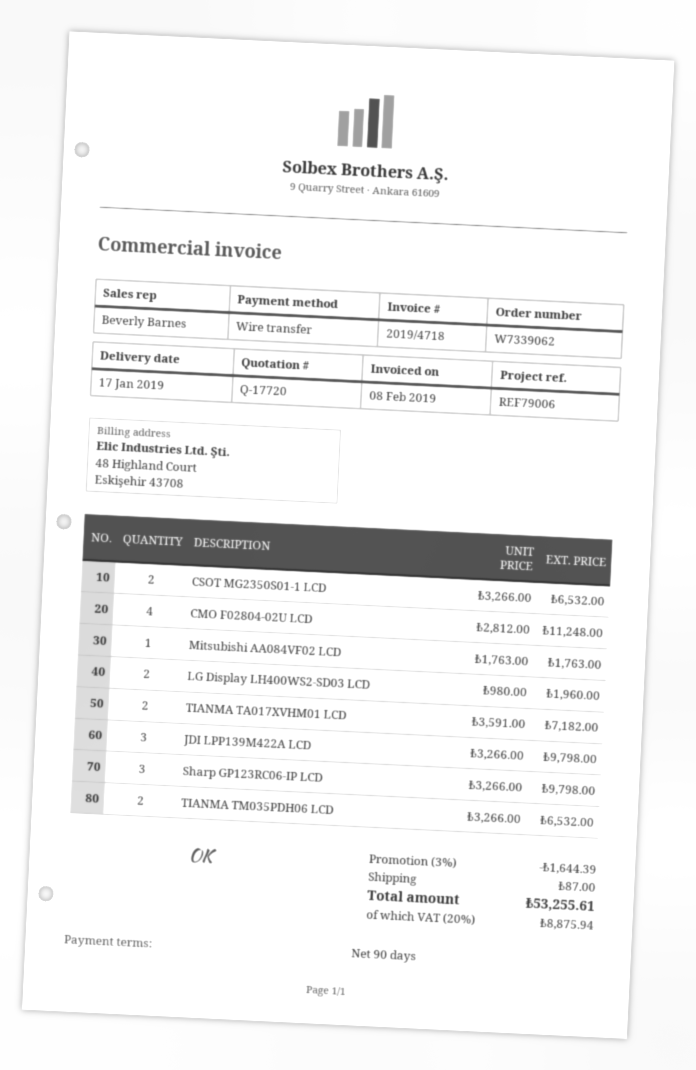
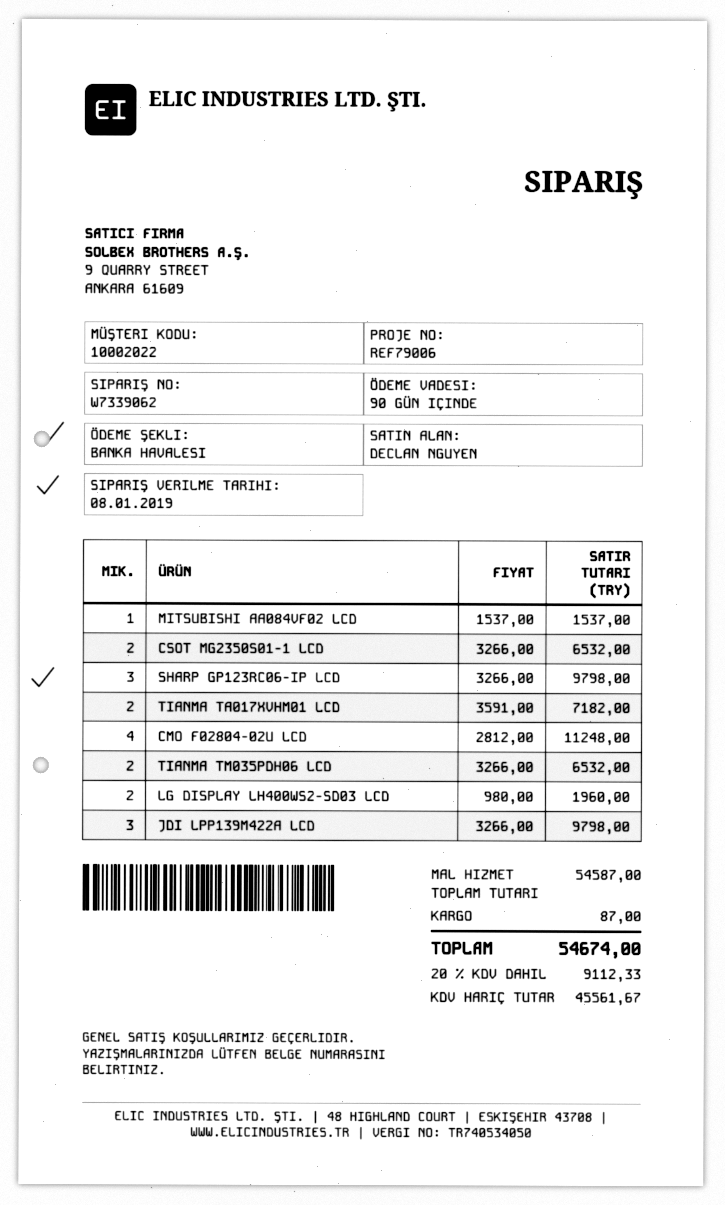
Mitsubishi AA084VF02 LCD: 1 x 1763.00 = 1763.00 -> 1 x 1537.00 = 1537.00
discount: 3% = 1644.39 -> none
tax: 20% = 8875.94 -> 20% = 9112.33
total: 53255.61 -> 54674.00

